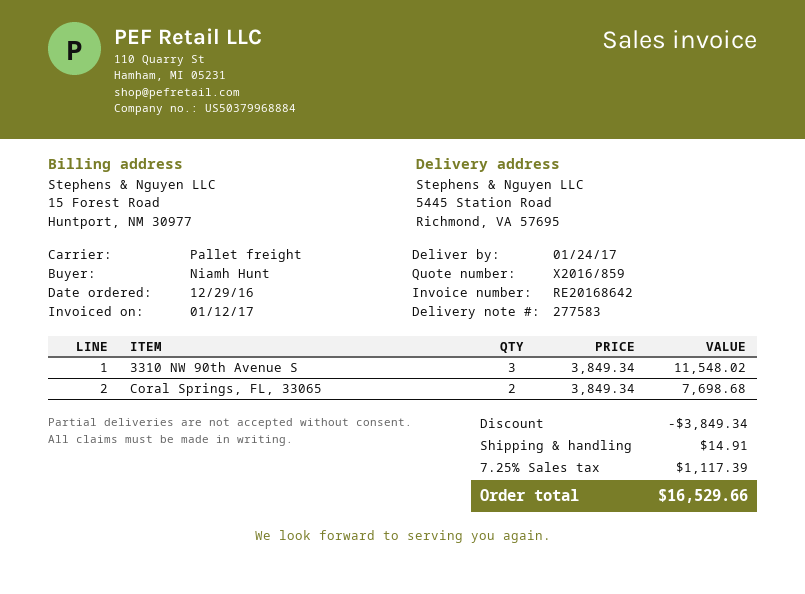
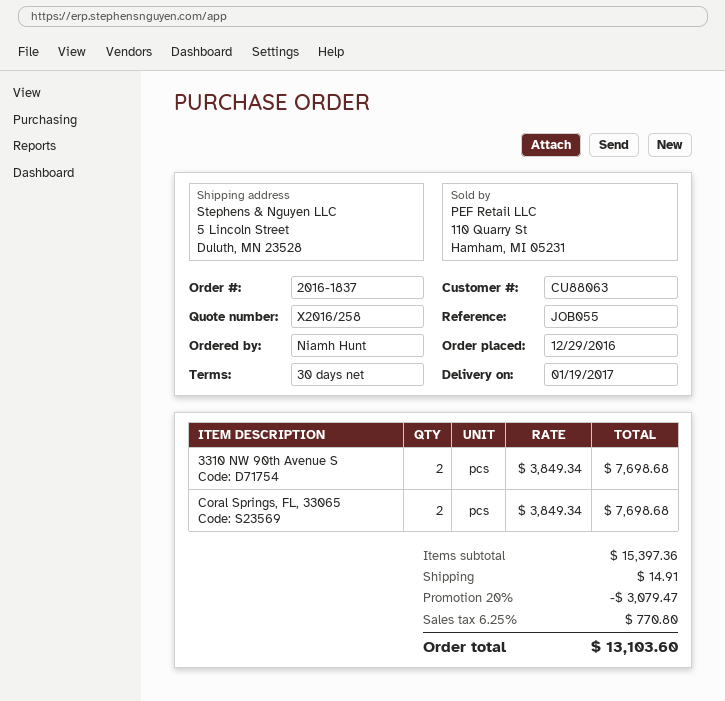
quote number: X2016/859 -> X2016/258
delivery date: 2017-01-24 -> 2017-01-19
ship to: 5445 Station Road, Richmond, VA 57695 -> 5 Lincoln Street, Duluth, MN 23528
3310 NW 90th Avenue S: 3 x 3849.34 = 11548.02 -> 2 x 3849.34 = 7698.68
discount: 3849.34 -> 3079.47
tax: 7.25% = 1117.39 -> 6.25% = 770.80
total: 16529.66 -> 13103.60

